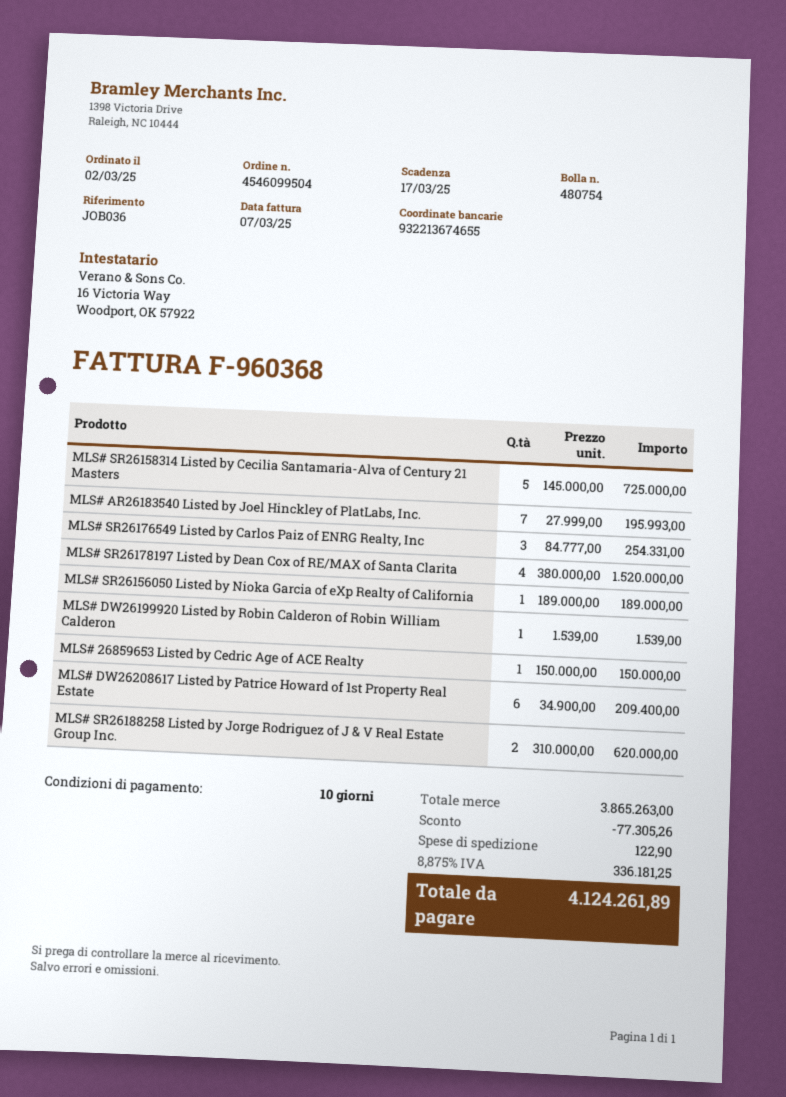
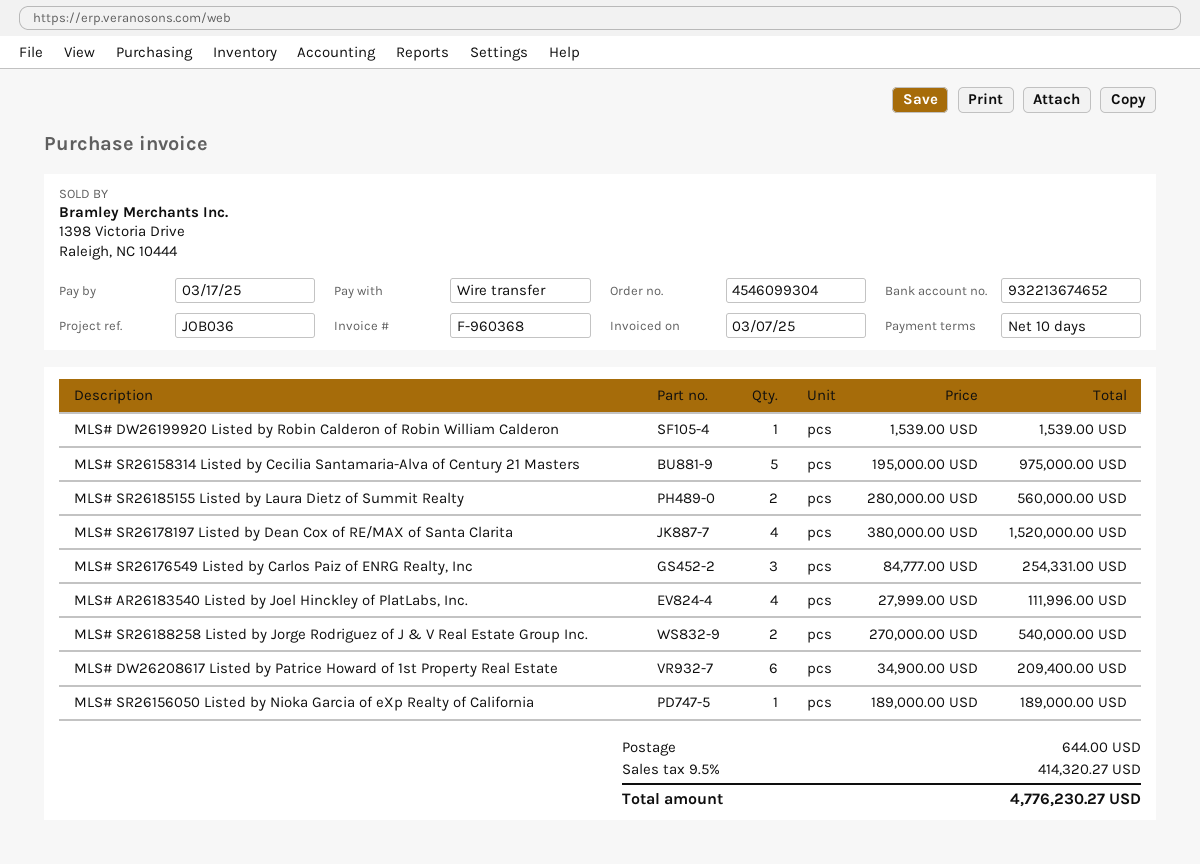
order number: 4546099504 -> 4546099304
bank account: 932213674655 -> 932213674652
MLS# SR26158314 Listed by Cecilia Santamaria-Alva of Century 21 Masters: 5 x 145000.00 = 725000.00 -> 5 x 195000.00 = 975000.00
MLS# AR26183540 Listed by Joel Hinckley of PlatLabs, Inc.: 7 x 27999.00 = 195993.00 -> 4 x 27999.00 = 111996.00
MLS# 26859653 Listed by Cedric Age of ACE Realty: 1 x 150000.00 = 150000.00 -> none
MLS# SR26188258 Listed by Jorge Rodriguez of J & V Real Estate Group Inc.: 2 x 310000.00 = 620000.00 -> 2 x 270000.00 = 540000.00
MLS# SR26185155 Listed by Laura Dietz of Summit Realty: none -> 2 x 280000.00 = 560000.00
discount: 77305.26 -> none
shipping: 122.90 -> 644.00
tax: 8.875% = 336181.25 -> 9.5% = 414320.27
total: 4124261.89 -> 4776230.27

